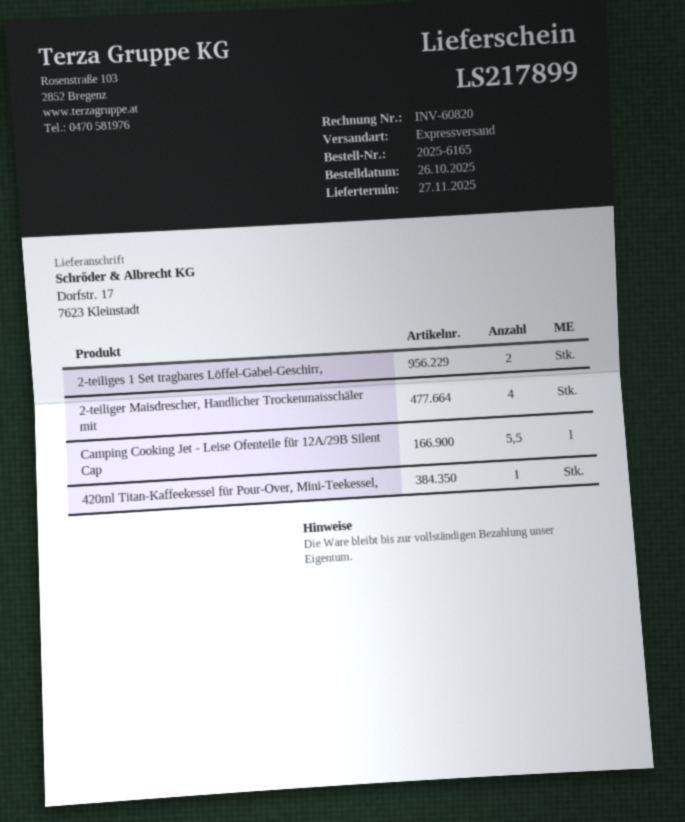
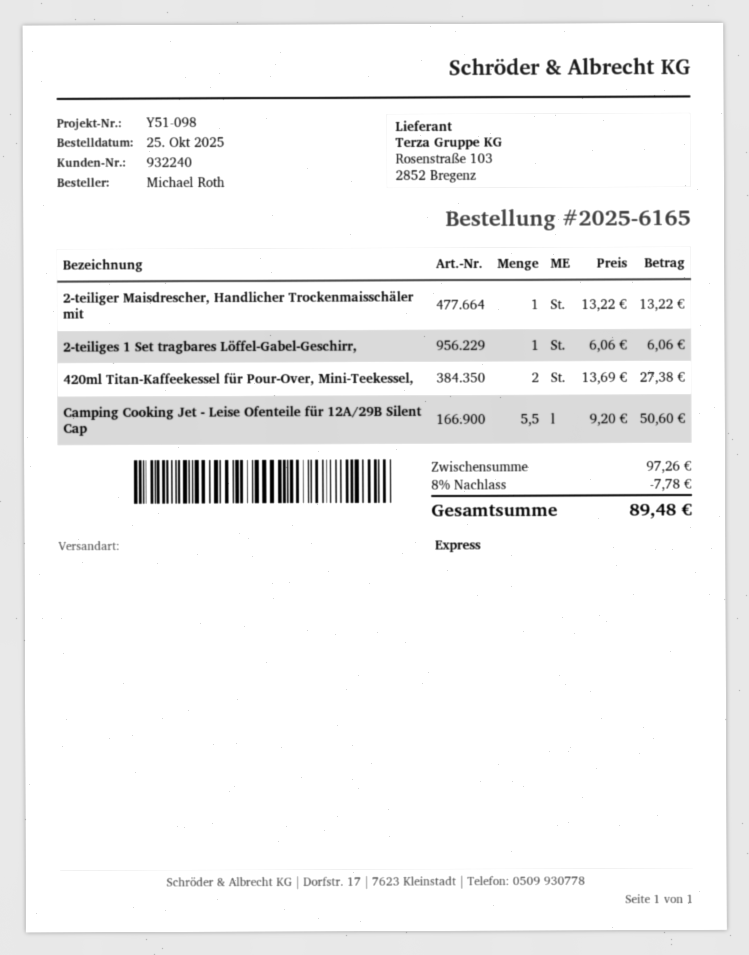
order date: 2025-10-26 -> 2025-10-25
2-teiliges 1 Set tragbares Löffel-Gabel-Geschirr,: 2 -> 1
2-teiliger Maisdrescher, Handlicher Trockenmaisschäler mit: 4 -> 1
420ml Titan-Kaffeekessel für Pour-Over, Mini-Teekessel,: 1 -> 2

